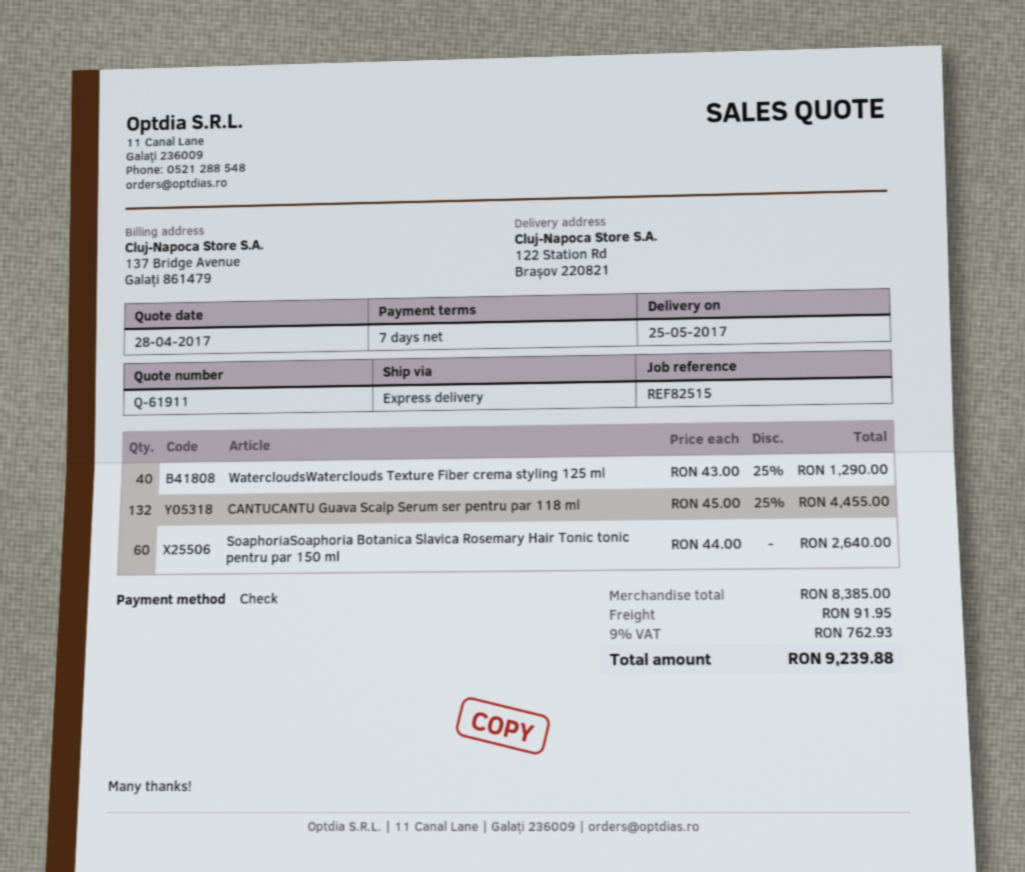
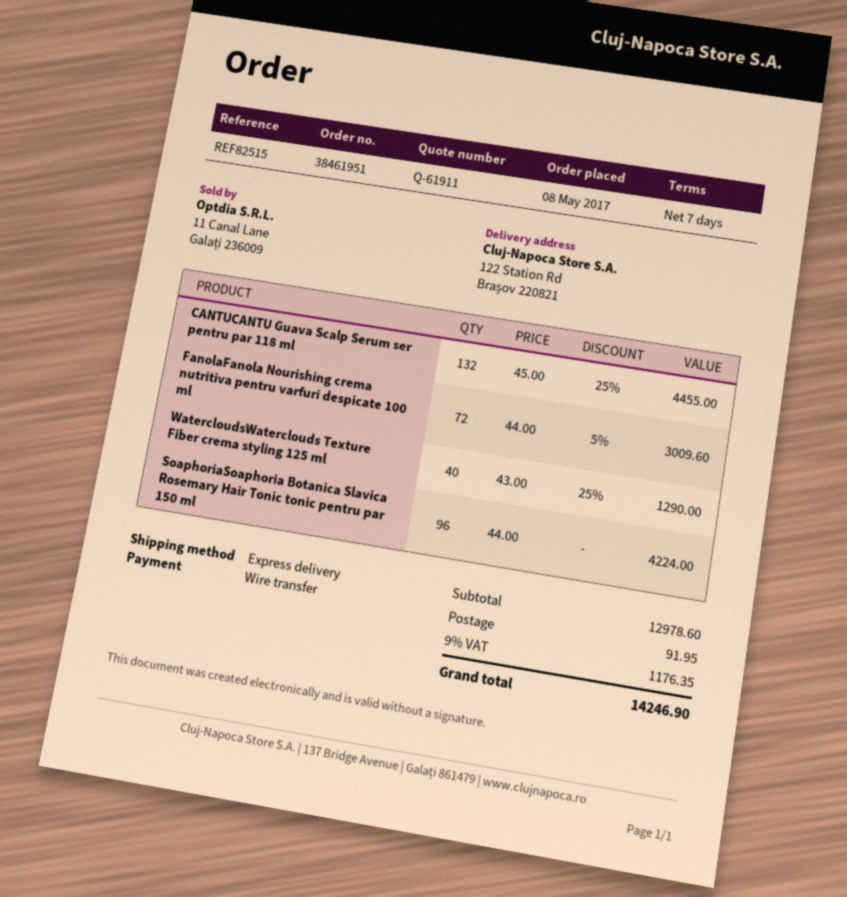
payment method: cheque -> bank transfer
SoaphoriaSoaphoria Botanica Slavica Rosemary Hair Tonic tonic pentru par 150 ml: 60 x 44.00 = 2640.00 -> 96 x 44.00 = 4224.00
FanolaFanola Nourishing crema nutritiva pentru varfuri despicate 100 ml: none -> 72 x 44.00 - 5% = 3009.60
subtotal: 8385.00 -> 12978.60
tax: 9% = 762.93 -> 9% = 1176.35
total: 9239.88 -> 14246.90

